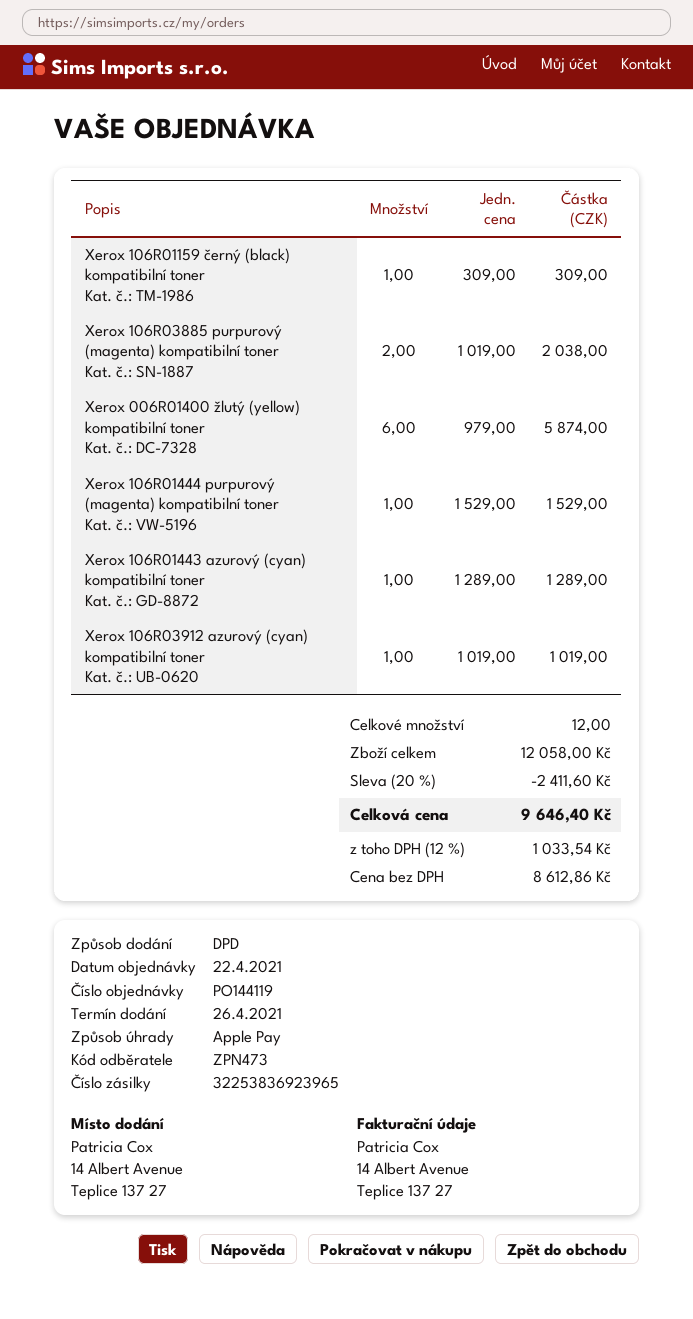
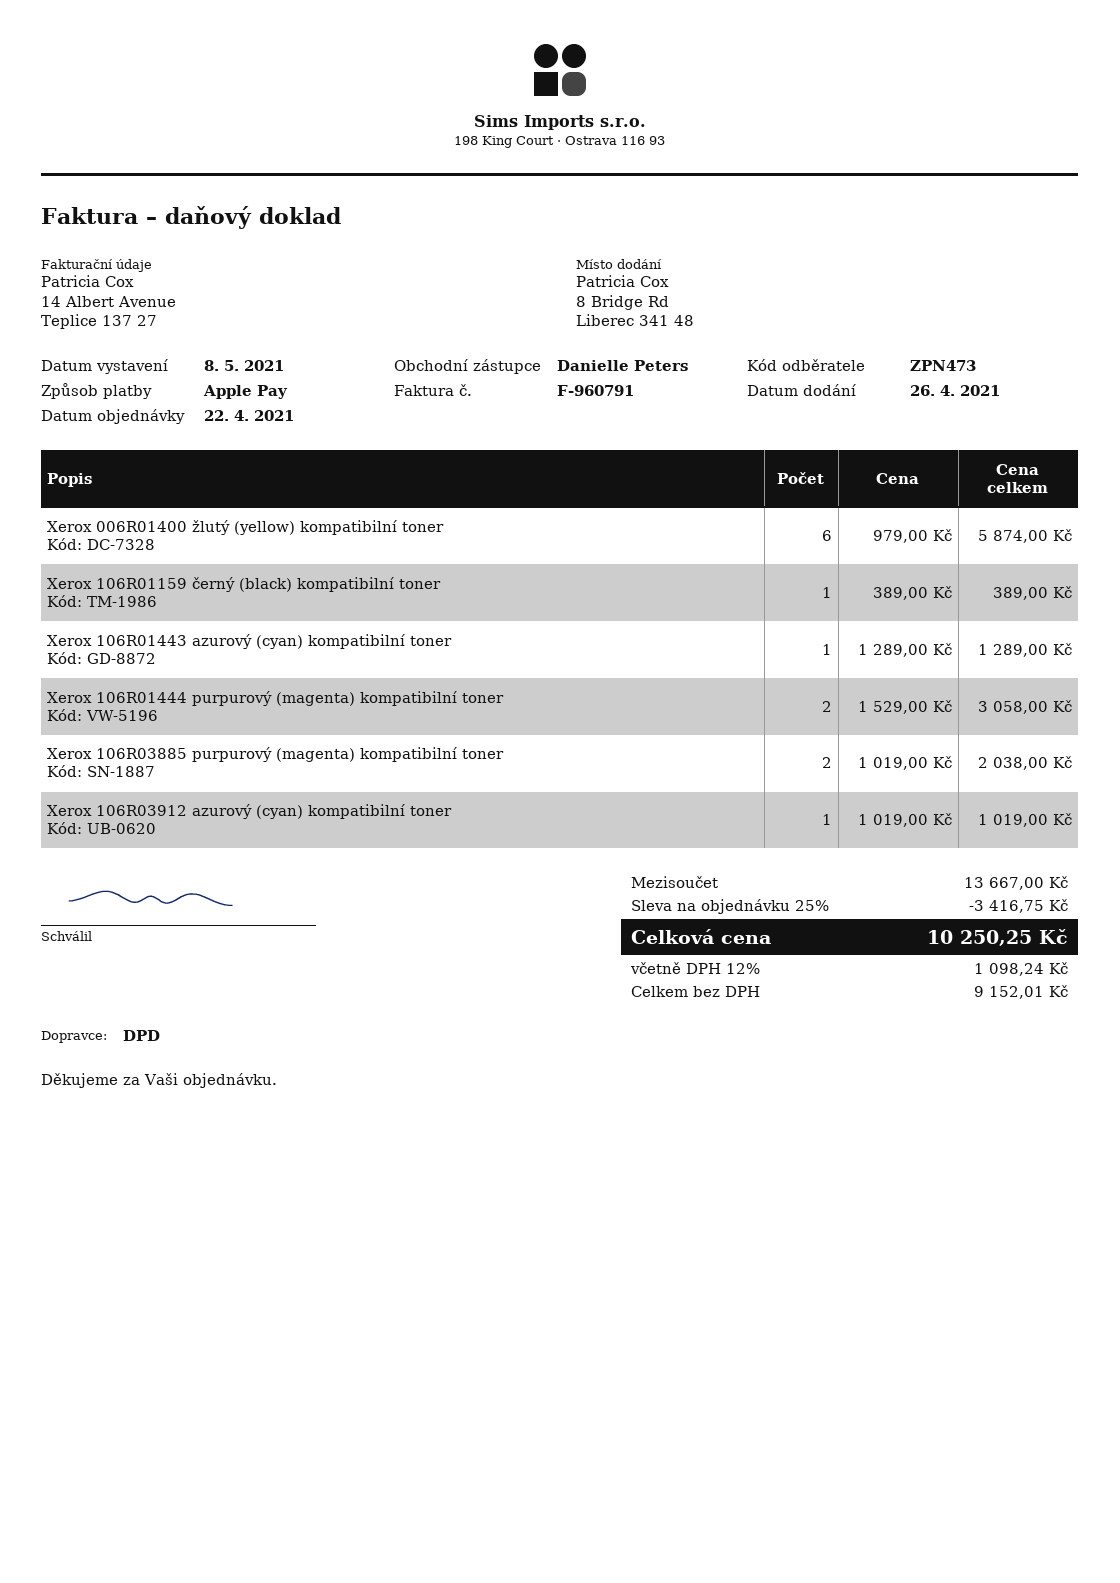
ship to: 14 Albert Avenue, Teplice 137 27 -> 8 Bridge Rd, Liberec 341 48
Xerox 106R01159 černý (black) kompatibilní toner: 1 x 309.00 = 309.00 -> 1 x 389.00 = 389.00
Xerox 106R01444 purpurový (magenta) kompatibilní toner: 1 x 1529.00 = 1529.00 -> 2 x 1529.00 = 3058.00
subtotal: 12058.00 -> 13667.00
discount: 20% = 2411.60 -> 25% = 3416.75
net: 8612.86 -> 9152.01
tax: 12% = 1033.54 -> 12% = 1098.24
total: 9646.40 -> 10250.25

